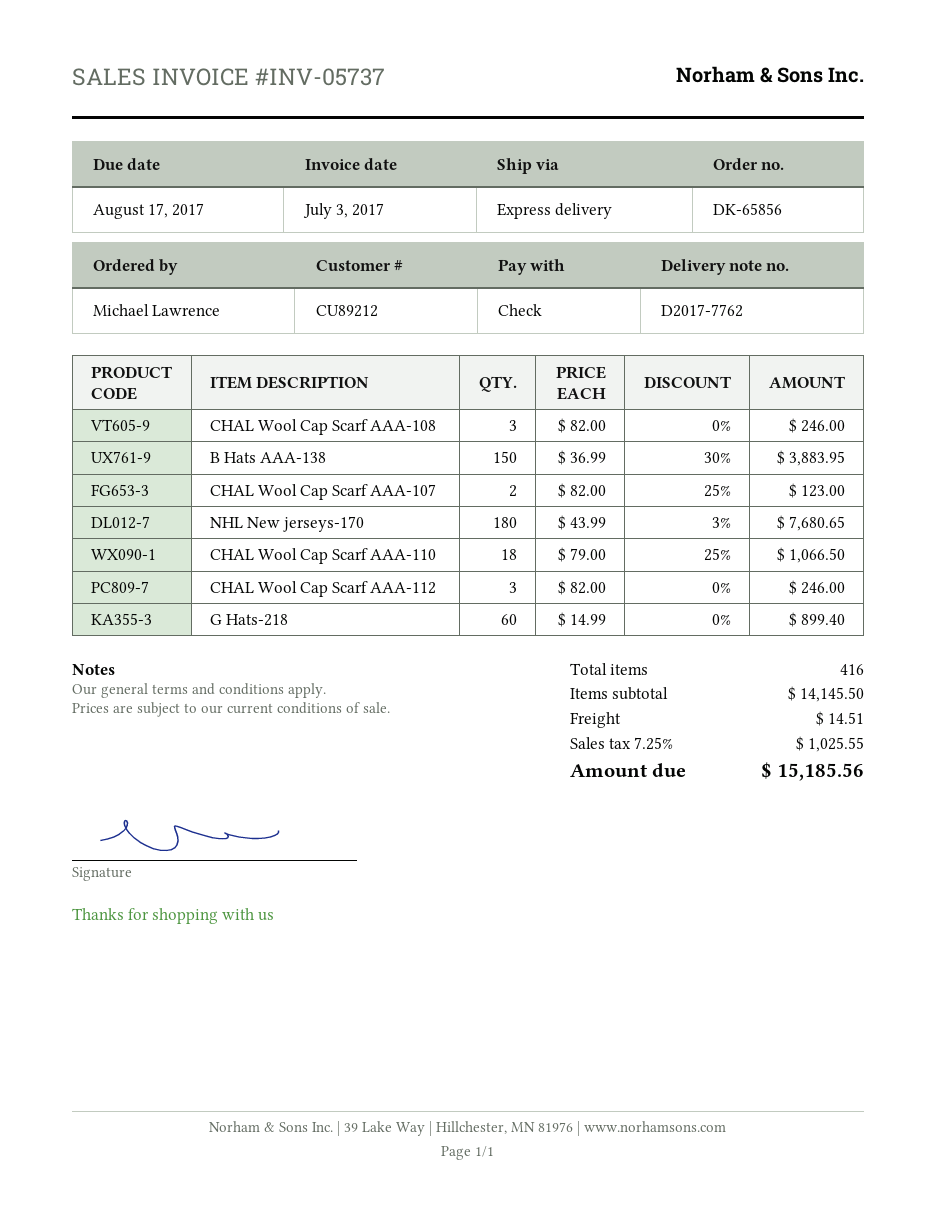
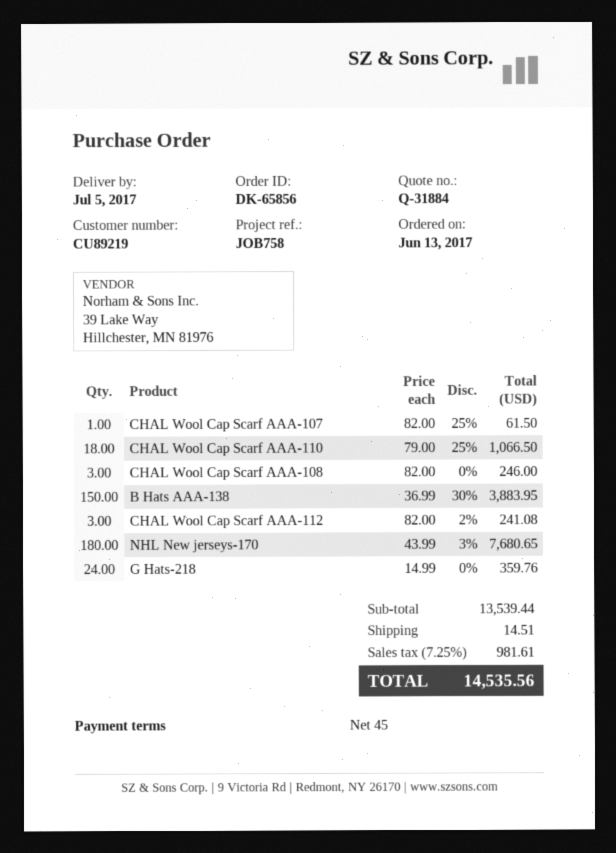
customer number: CU89212 -> CU89219
CHAL Wool Cap Scarf AAA-107: 2 x 82.00 - 25% = 123.00 -> 1 x 82.00 - 25% = 61.50
CHAL Wool Cap Scarf AAA-112: 3 x 82.00 = 246.00 -> 3 x 82.00 - 2% = 241.08
G Hats-218: 60 x 14.99 = 899.40 -> 24 x 14.99 = 359.76
subtotal: 14145.50 -> 13539.44
tax: 7.25% = 1025.55 -> 7.25% = 981.61
total: 15185.56 -> 14535.56

